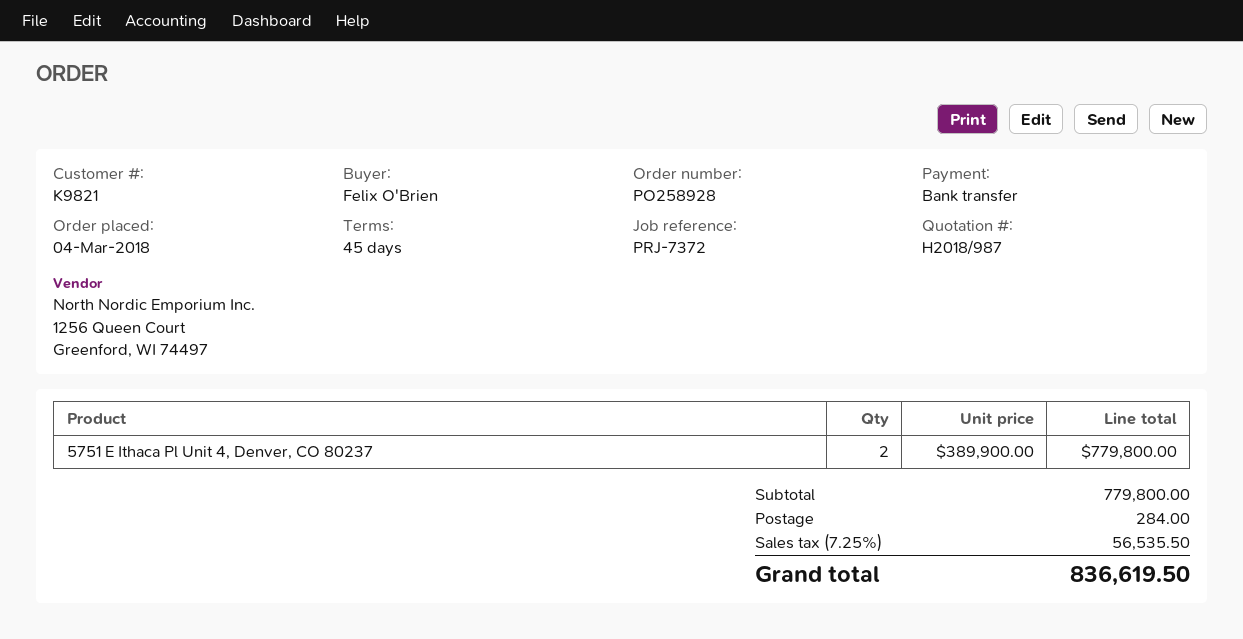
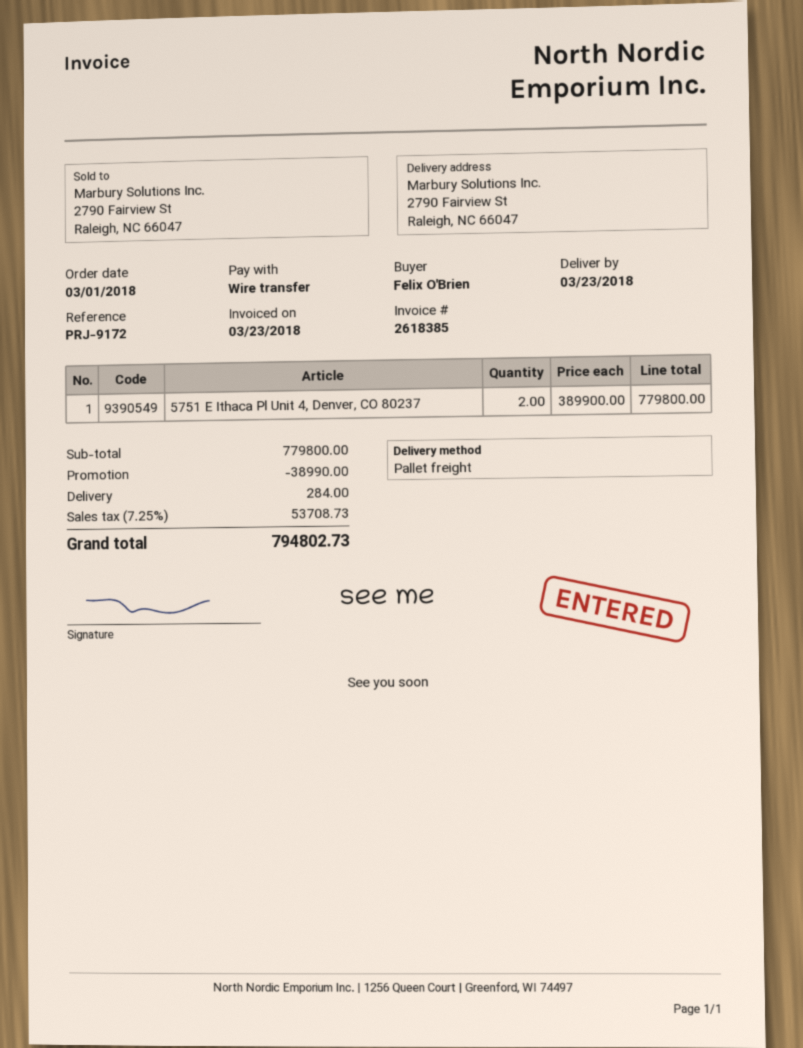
order date: 2018-03-04 -> 2018-03-01
reference: PRJ-7372 -> PRJ-9172
discount: none -> 38990.00
tax: 7.25% = 56535.50 -> 7.25% = 53708.73
total: 836619.50 -> 794802.73

